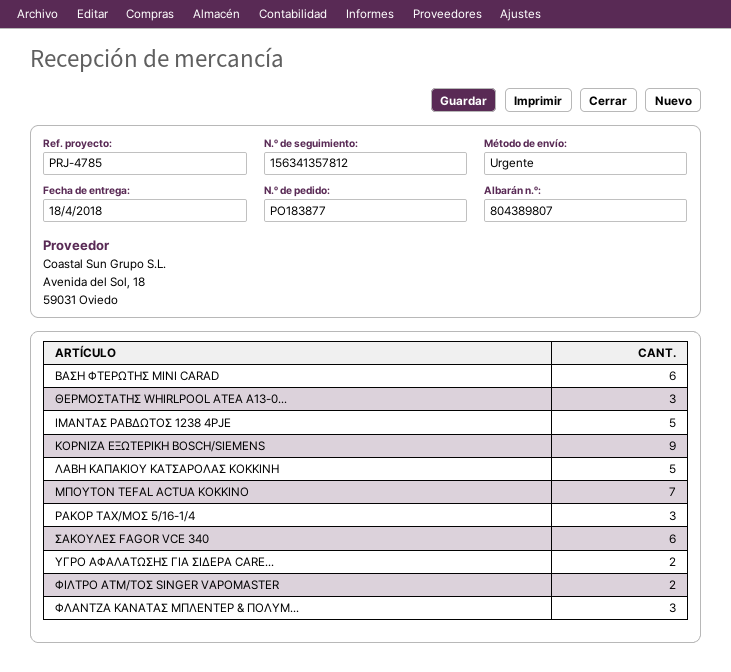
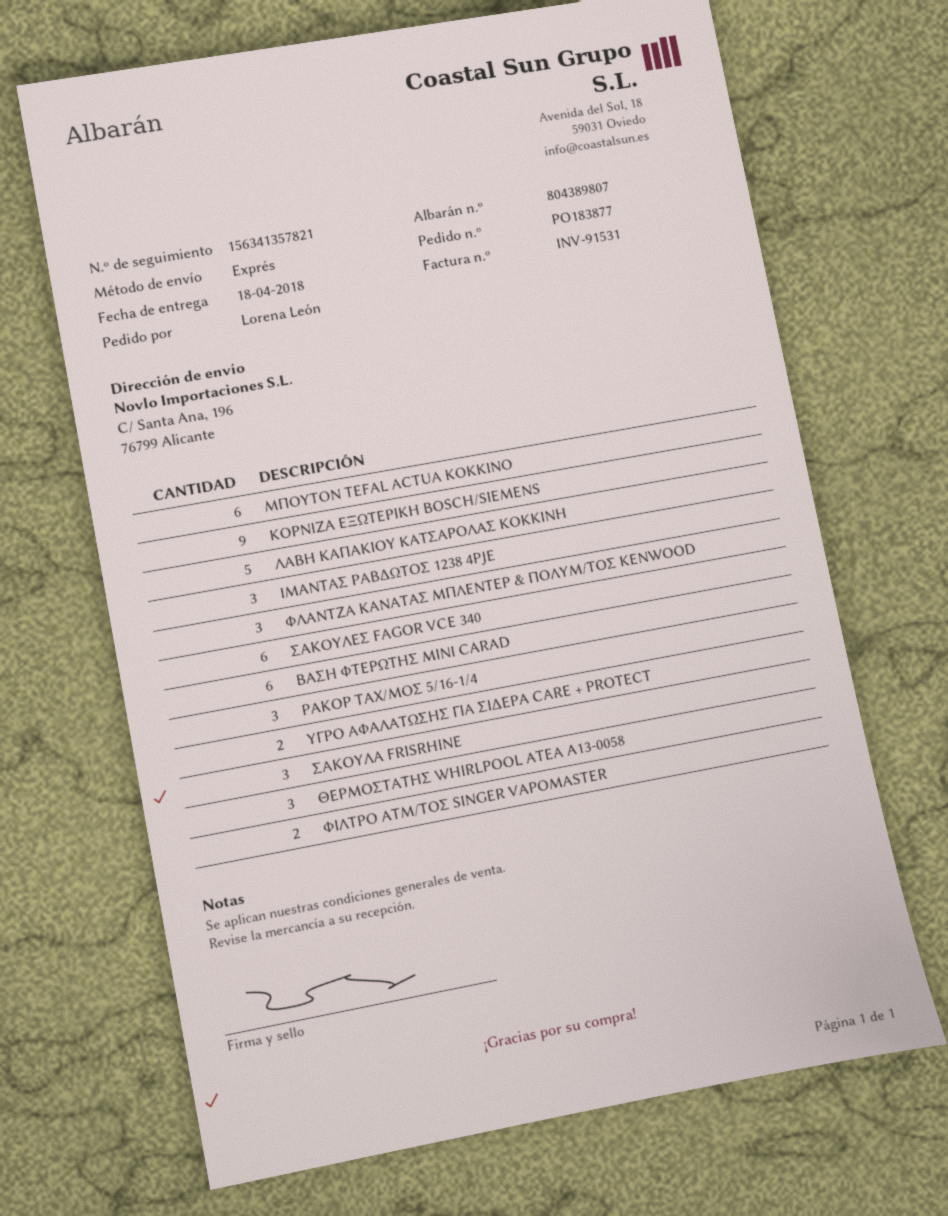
tracking number: 156341357812 -> 156341357821
ΙΜΑΝΤΑΣ ΡΑΒΔΩΤΟΣ 1238 4PJE: 5 -> 3
ΜΠΟΥΤΟΝ TEFAL ACTUA ΚΟΚΚΙΝΟ: 7 -> 6
ΣΑΚΟΥΛΑ FRISRHINE: none -> 3

